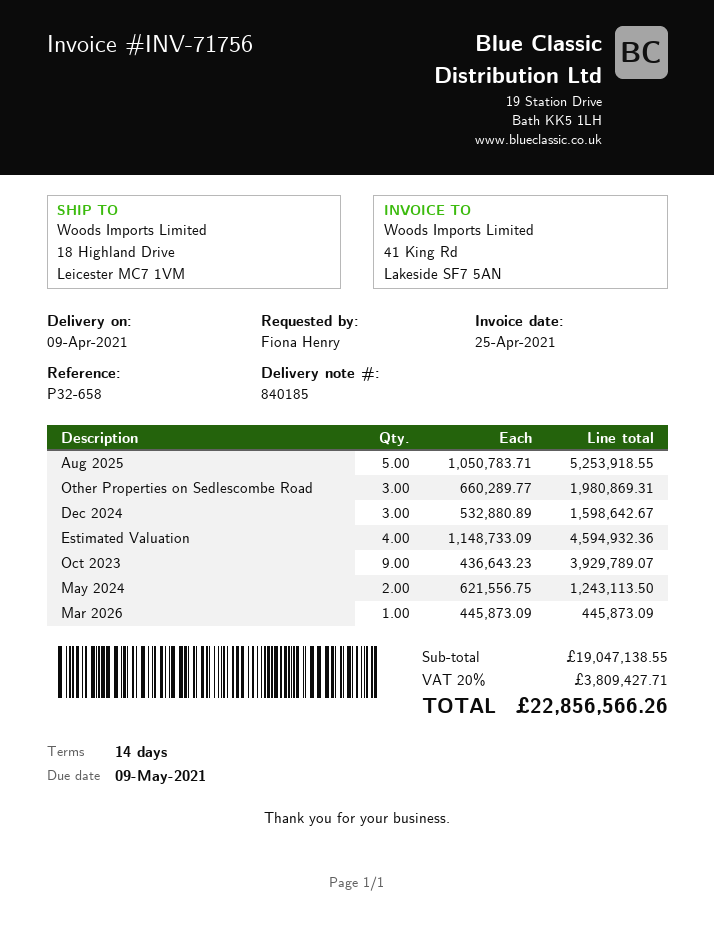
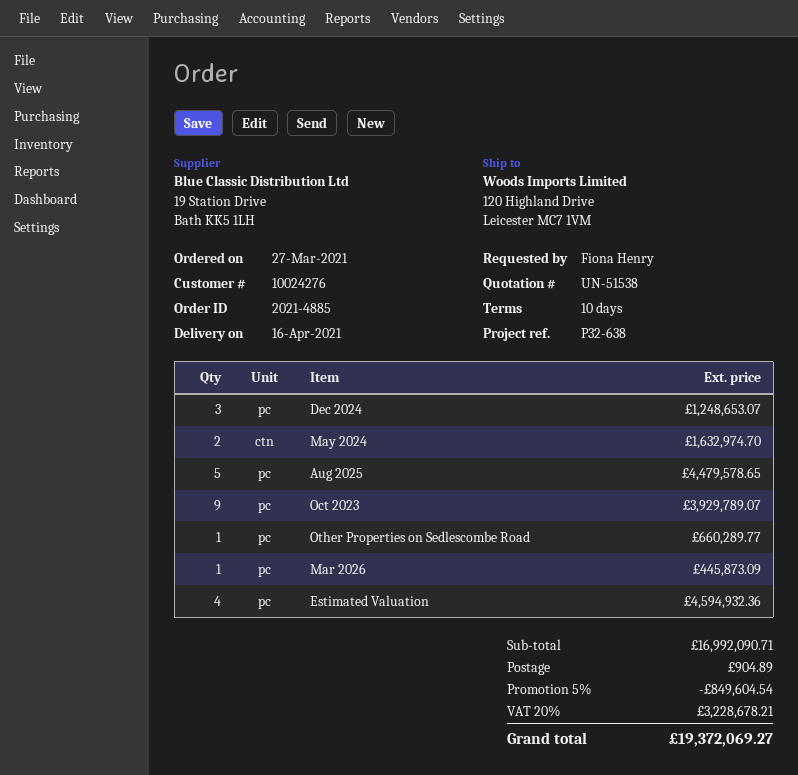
delivery date: 2021-04-09 -> 2021-04-16
payment terms: 14 days -> 10 days
reference: P32-658 -> P32-638
ship to: 18 Highland Drive, Leicester MC7 1VM -> 120 Highland Drive, Leicester MC7 1VM
Aug 2025: 5 for 5253918.55 -> 5 for 4479578.65
Other Properties on Sedlescombe Road: 3 for 1980869.31 -> 1 for 660289.77
Dec 2024: 3 for 1598642.67 -> 3 for 1248653.07
May 2024: 2 for 1243113.50 -> 2 for 1632974.70
subtotal: 19047138.55 -> 16992090.71
discount: none -> 5% = 849604.54
shipping: none -> 904.89
tax: 20% = 3809427.71 -> 20% = 3228678.21
total: 22856566.26 -> 19372069.27

